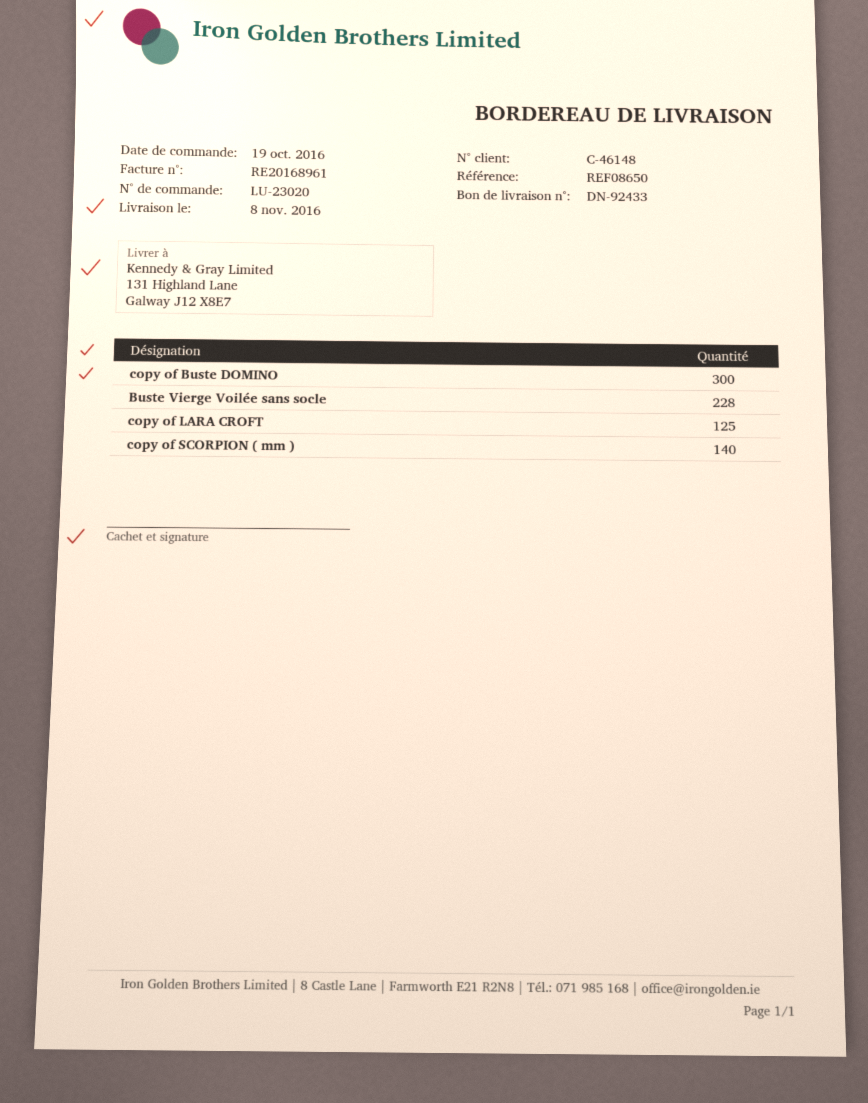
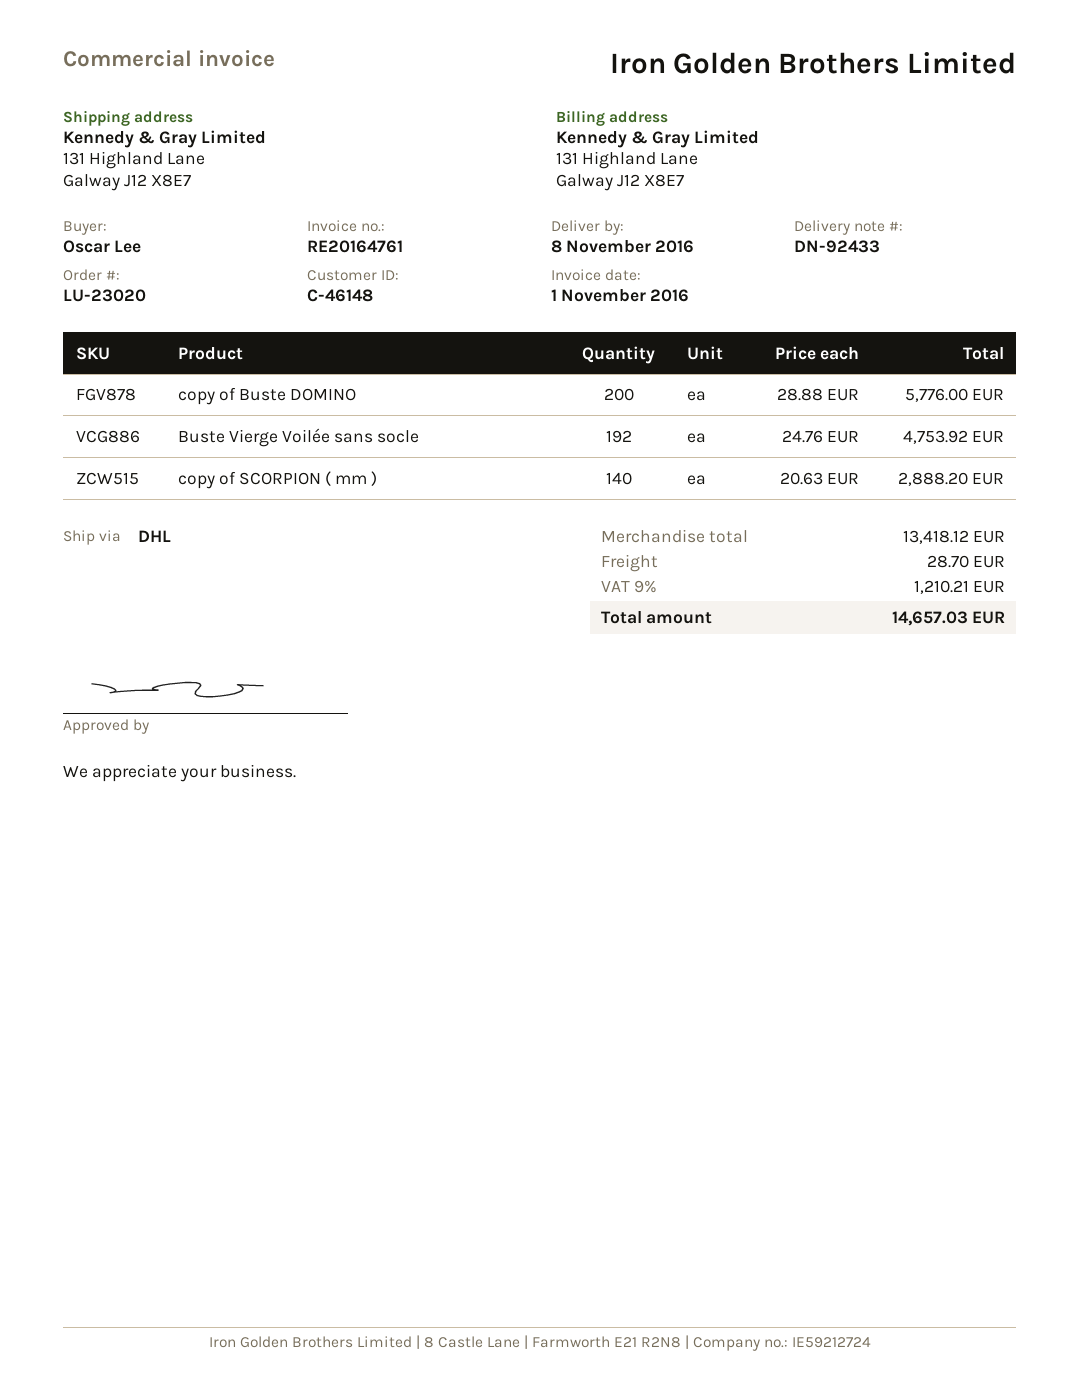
invoice number: RE20168961 -> RE20164761
copy of Buste DOMINO: 300 -> 200
Buste Vierge Voilée sans socle: 228 -> 192
copy of LARA CROFT: 125 -> none

